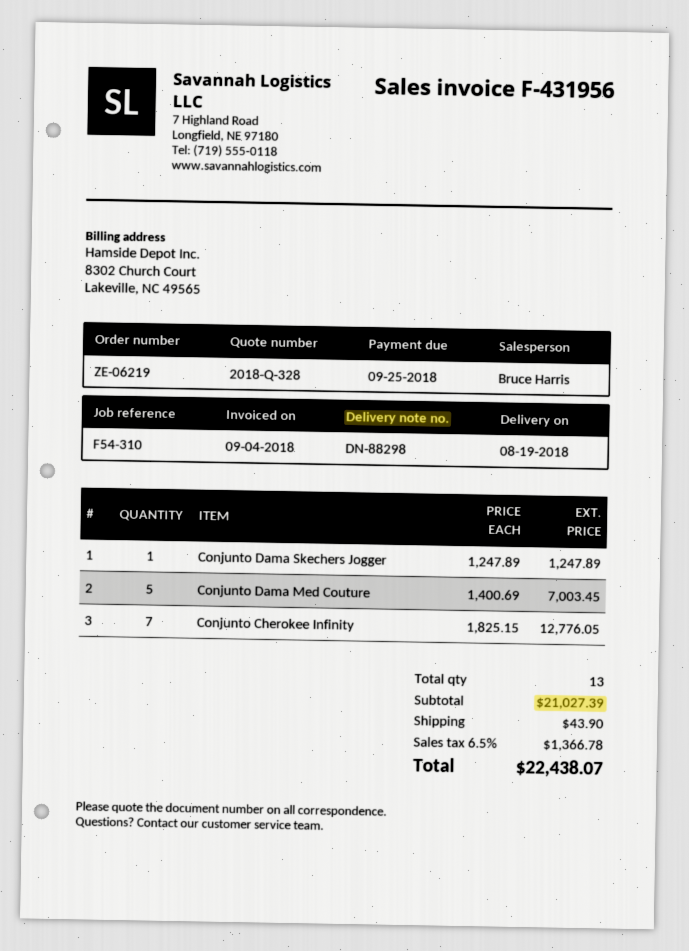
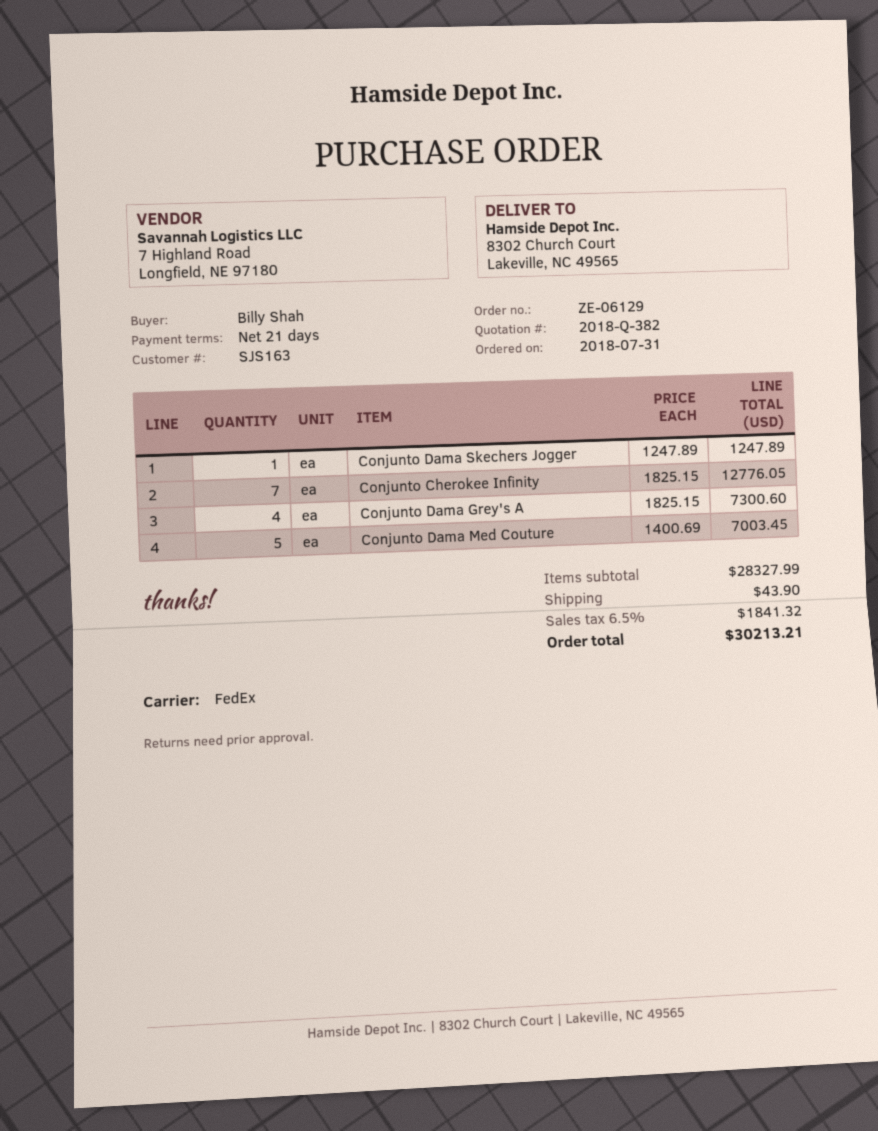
quote number: 2018-Q-328 -> 2018-Q-382
order number: ZE-06219 -> ZE-06129
Conjunto Dama Grey's A: none -> 4 x 1825.15 = 7300.60
subtotal: 21027.39 -> 28327.99
tax: 6.5% = 1366.78 -> 6.5% = 1841.32
total: 22438.07 -> 30213.21

